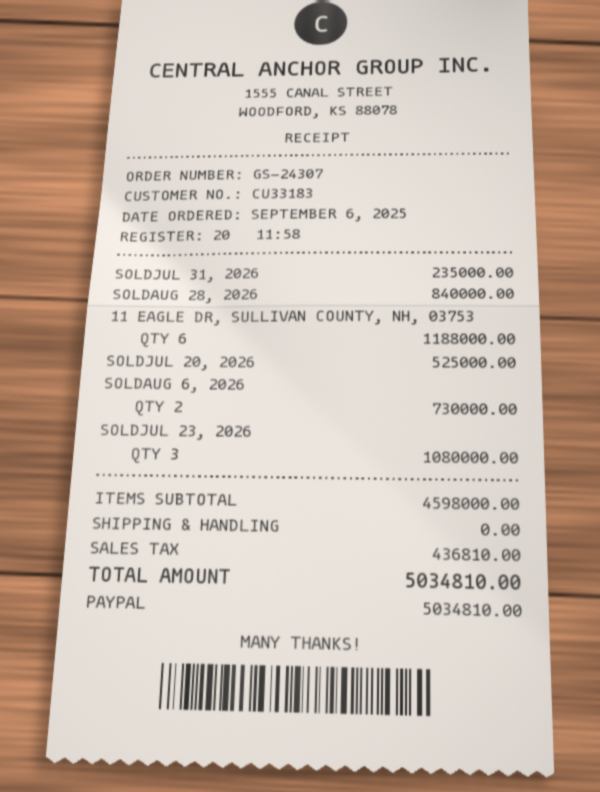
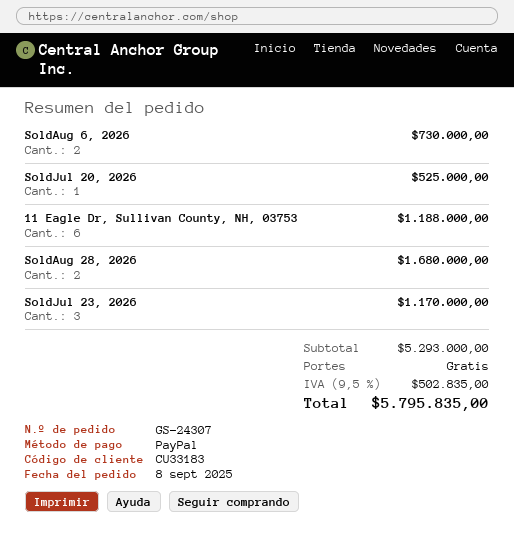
order date: 2025-09-06 -> 2025-09-08
SOLDJUL 31, 2026: 1 for 235000.00 -> none
SOLDAUG 28, 2026: 1 for 840000.00 -> 2 for 1680000.00
SOLDJUL 23, 2026: 3 for 1080000.00 -> 3 for 1170000.00
subtotal: 4598000.00 -> 5293000.00
tax: 436810.00 -> 502835.00
total: 5034810.00 -> 5795835.00

